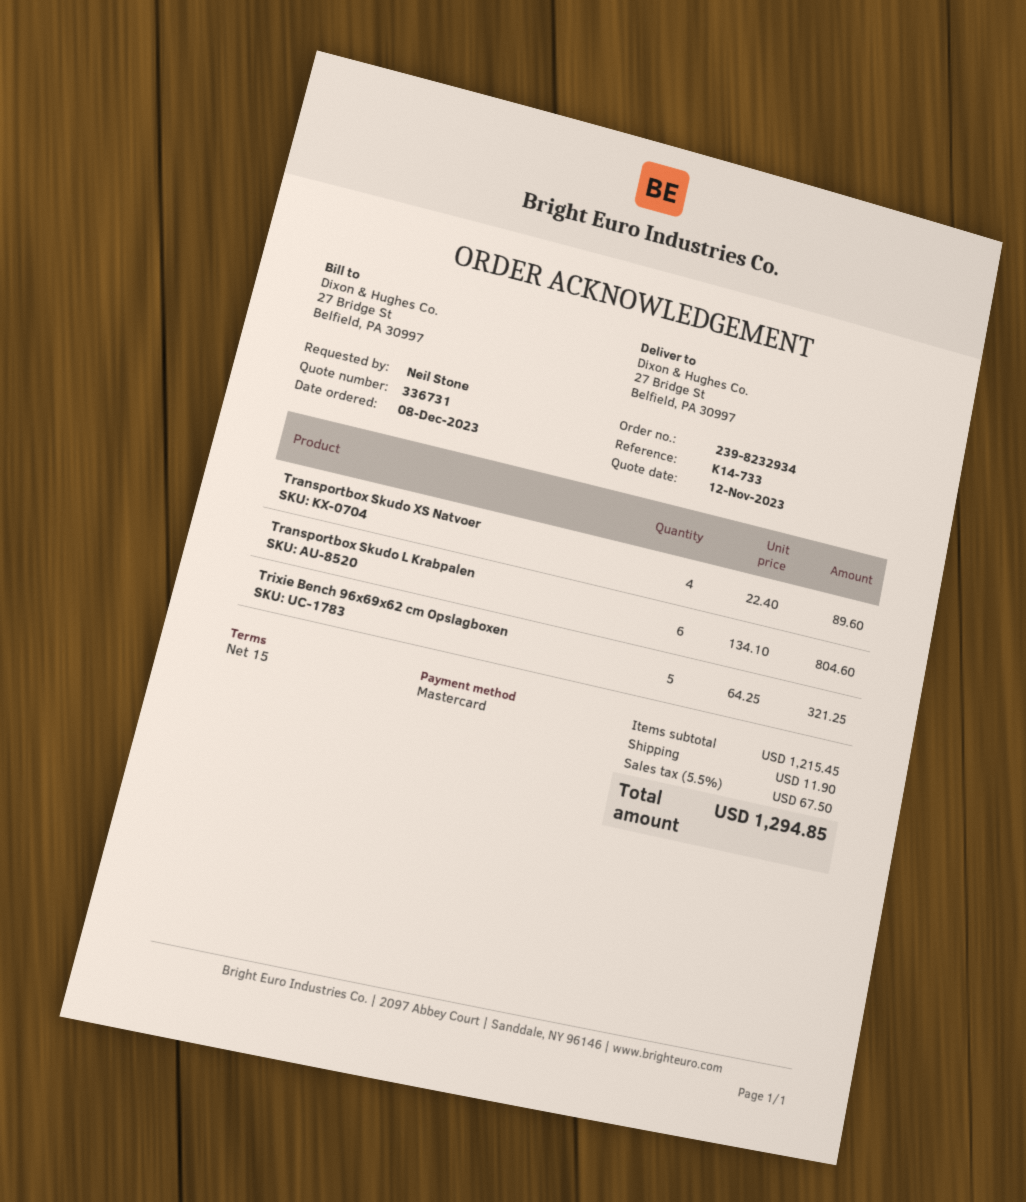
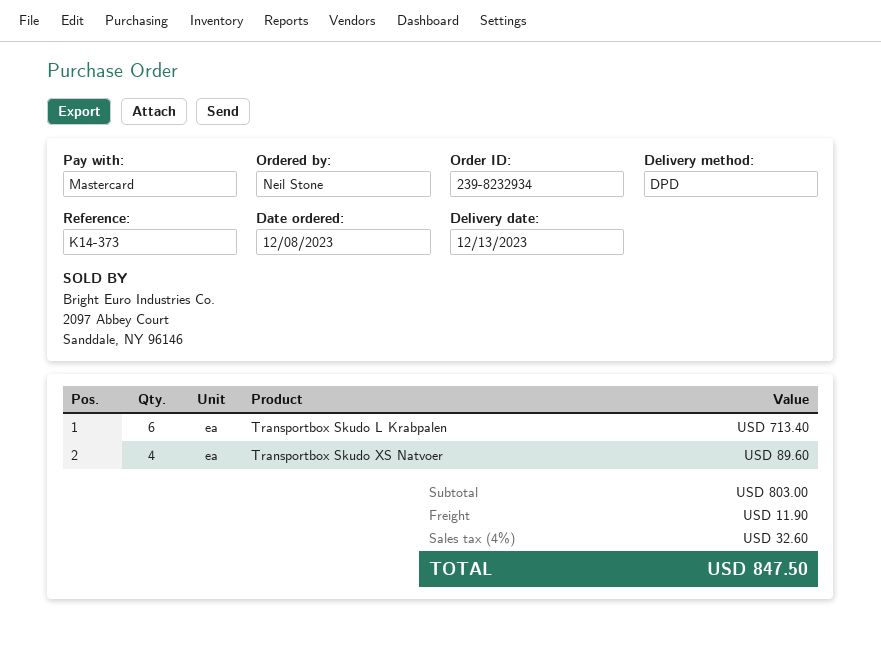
reference: K14-733 -> K14-373
Transportbox Skudo L Krabpalen: 6 for 804.60 -> 6 for 713.40
Trixie Bench 96x69x62 cm Opslagboxen: 5 for 321.25 -> none
subtotal: 1215.45 -> 803.00
tax: 5.5% = 67.50 -> 4% = 32.60
total: 1294.85 -> 847.50

